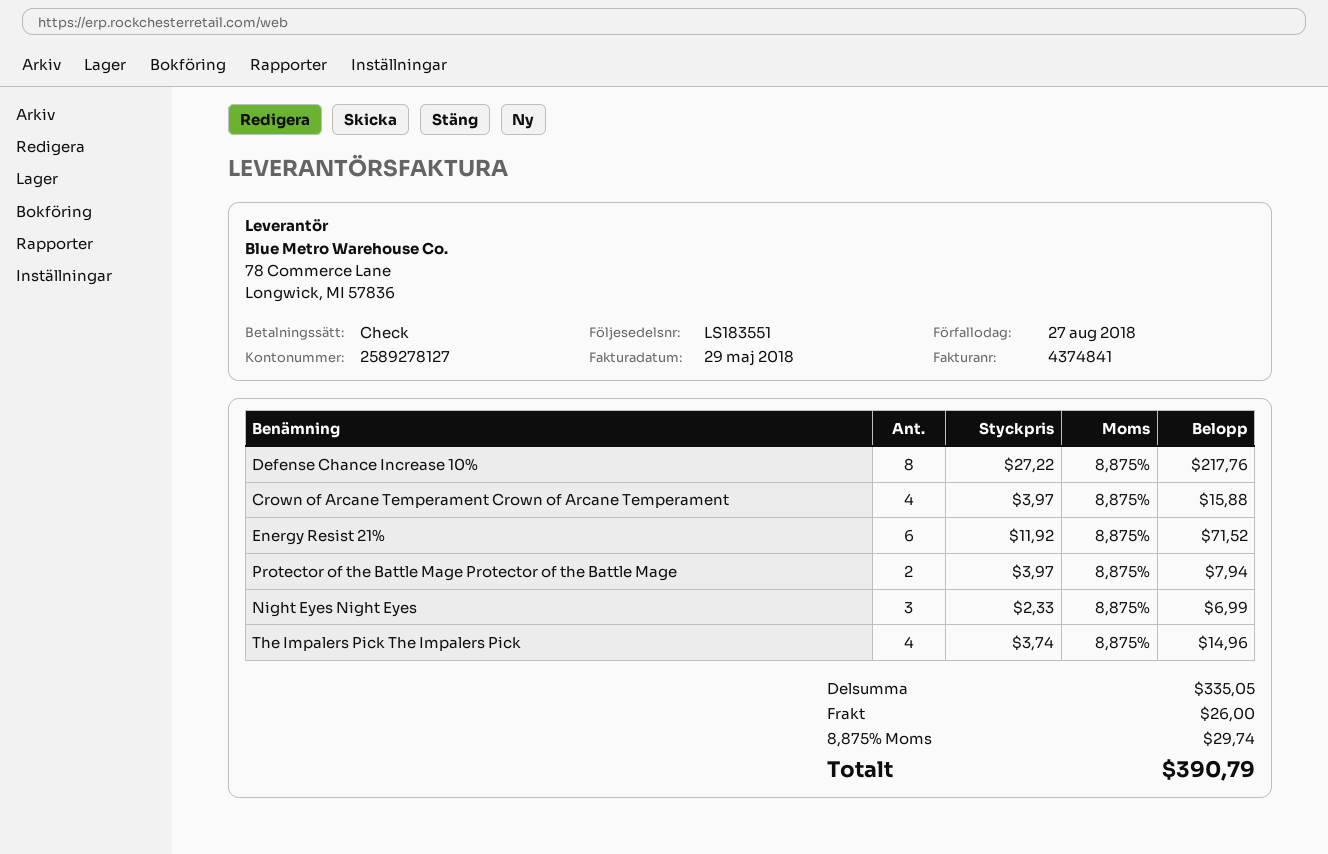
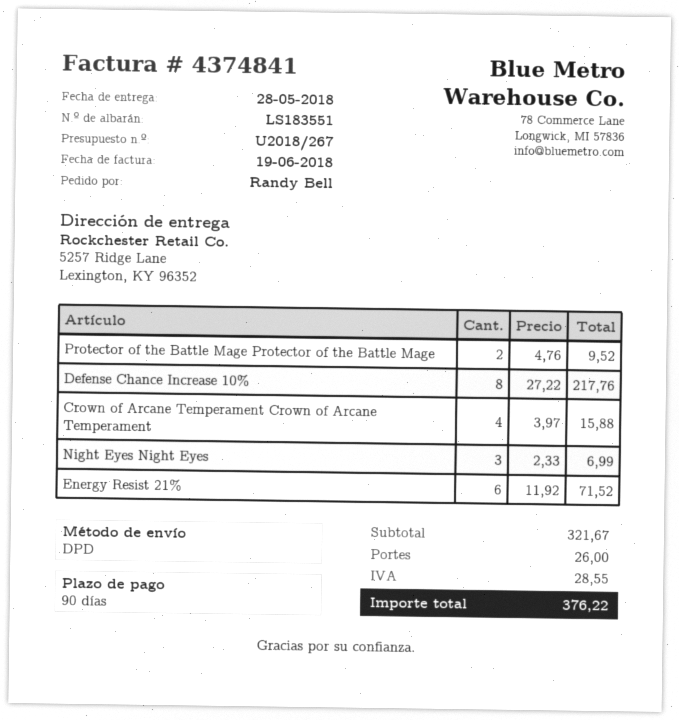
invoice date: 2018-05-29 -> 2018-06-19
Protector of the Battle Mage Protector of the Battle Mage: 2 x 3.97 = 7.94 -> 2 x 4.76 = 9.52
The Impalers Pick The Impalers Pick: 4 x 3.74 = 14.96 -> none
subtotal: 335.05 -> 321.67
tax: 29.74 -> 28.55
total: 390.79 -> 376.22

